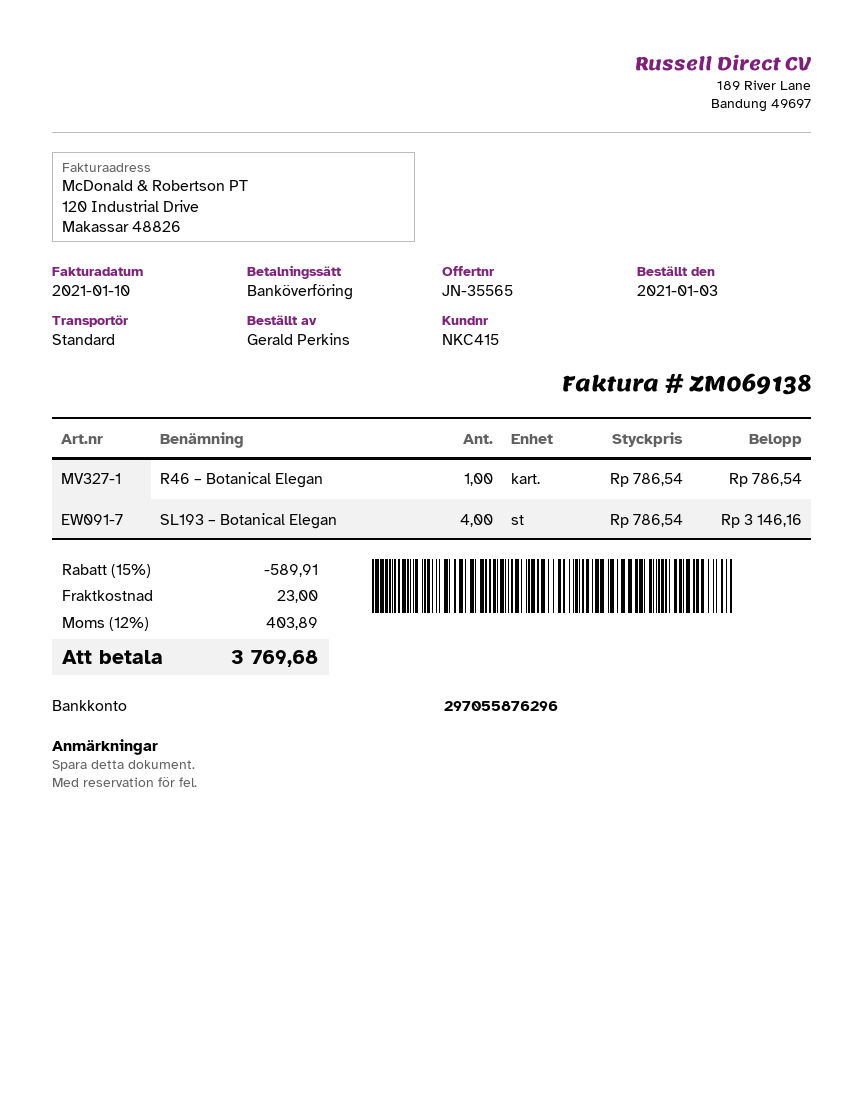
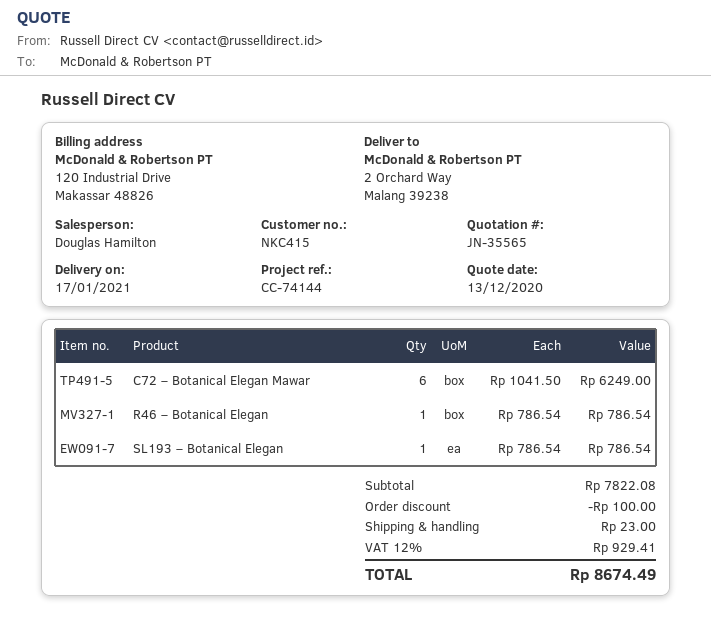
SL193 – Botanical Elegan: 4 x 786.54 = 3146.16 -> 1 x 786.54 = 786.54
C72 – Botanical Elegan Mawar: none -> 6 x 1041.50 = 6249.00
discount: 589.91 -> 100.00
tax: 12% = 403.89 -> 12% = 929.41
total: 3769.68 -> 8674.49

